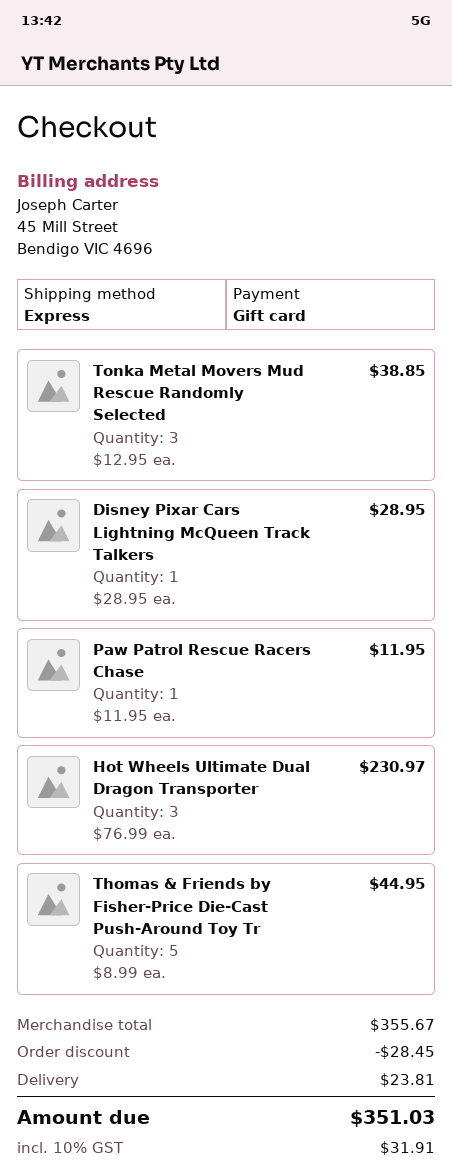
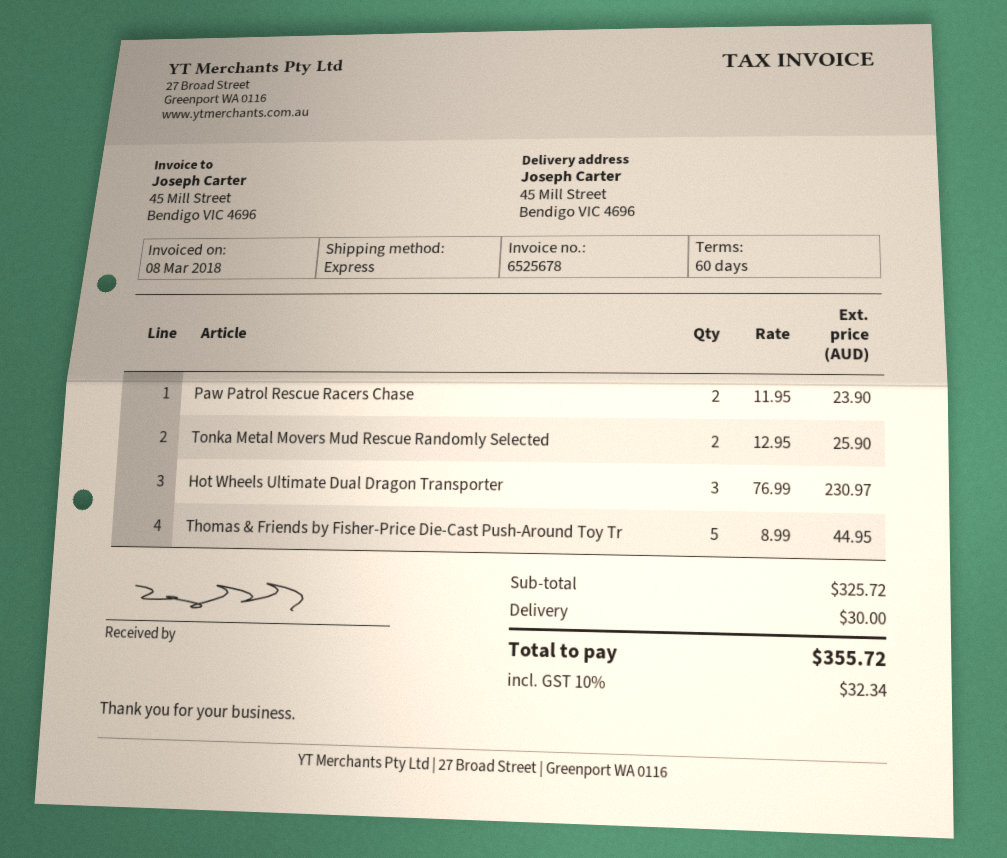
Tonka Metal Movers Mud Rescue Randomly Selected: 3 x 12.95 = 38.85 -> 2 x 12.95 = 25.90
Disney Pixar Cars Lightning McQueen Track Talkers: 1 x 28.95 = 28.95 -> none
Paw Patrol Rescue Racers Chase: 1 x 11.95 = 11.95 -> 2 x 11.95 = 23.90
subtotal: 355.67 -> 325.72
discount: 28.45 -> none
shipping: 23.81 -> 30.00
tax: 10% = 31.91 -> 10% = 32.34
total: 351.03 -> 355.72

